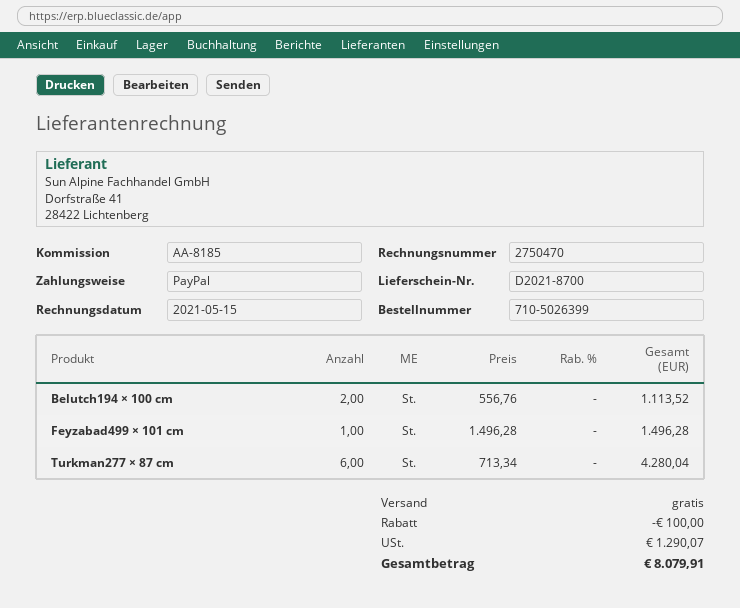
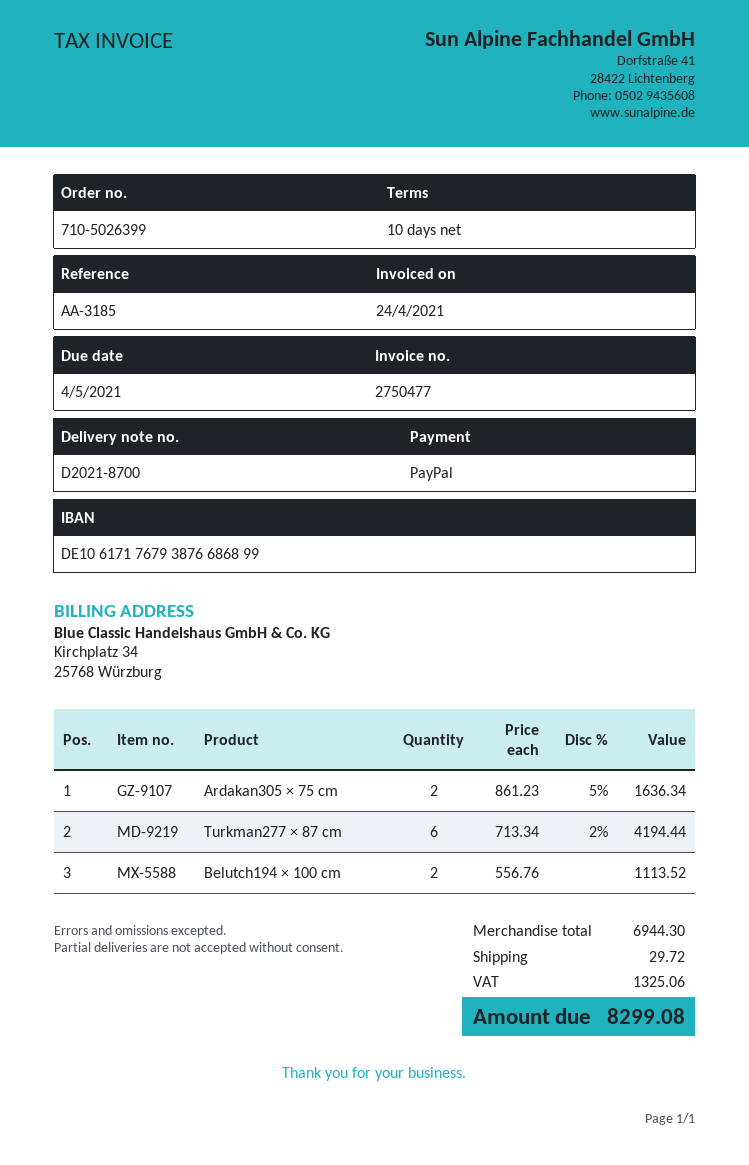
invoice number: 2750470 -> 2750477
invoice date: 2021-05-15 -> 2021-04-24
reference: AA-8185 -> AA-3185
Feyzabad499 × 101 cm: 1 x 1496.28 = 1496.28 -> none
Turkman277 × 87 cm: 6 x 713.34 = 4280.04 -> 6 x 713.34 - 2% = 4194.44
Ardakan305 × 75 cm: none -> 2 x 861.23 - 5% = 1636.34
discount: 100.00 -> none
shipping: 0.00 -> 29.72
tax: 1290.07 -> 1325.06
total: 8079.91 -> 8299.08

